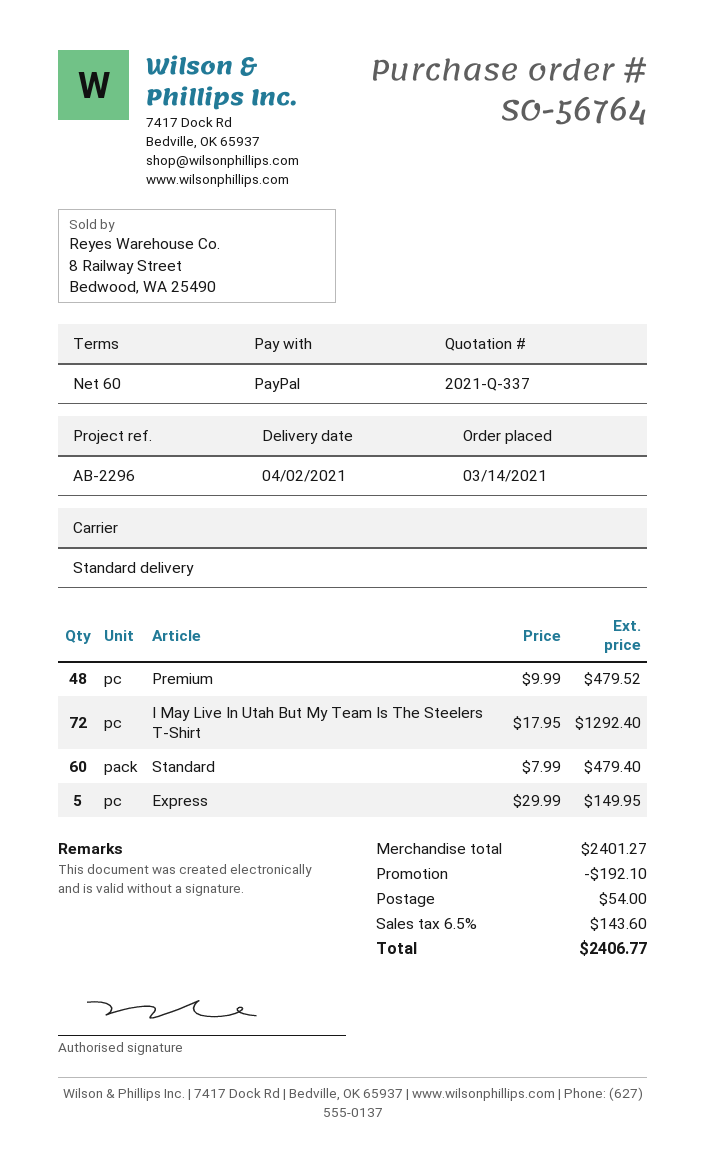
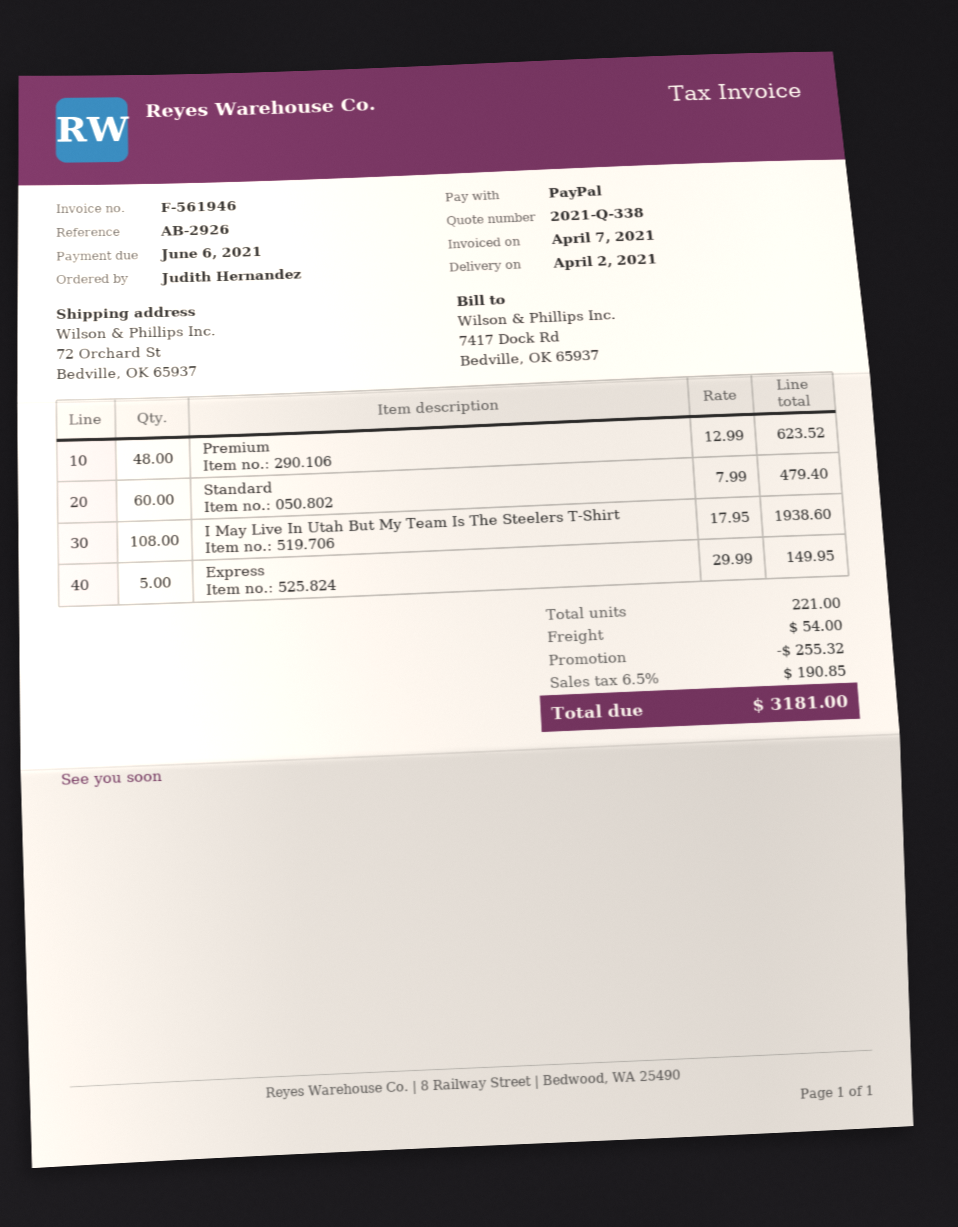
quote number: 2021-Q-337 -> 2021-Q-338
reference: AB-2296 -> AB-2926
Premium: 48 x 9.99 = 479.52 -> 48 x 12.99 = 623.52
I May Live In Utah But My Team Is The Steelers T-Shirt: 72 x 17.95 = 1292.40 -> 108 x 17.95 = 1938.60
discount: 192.10 -> 255.32
tax: 6.5% = 143.60 -> 6.5% = 190.85
total: 2406.77 -> 3181.00

